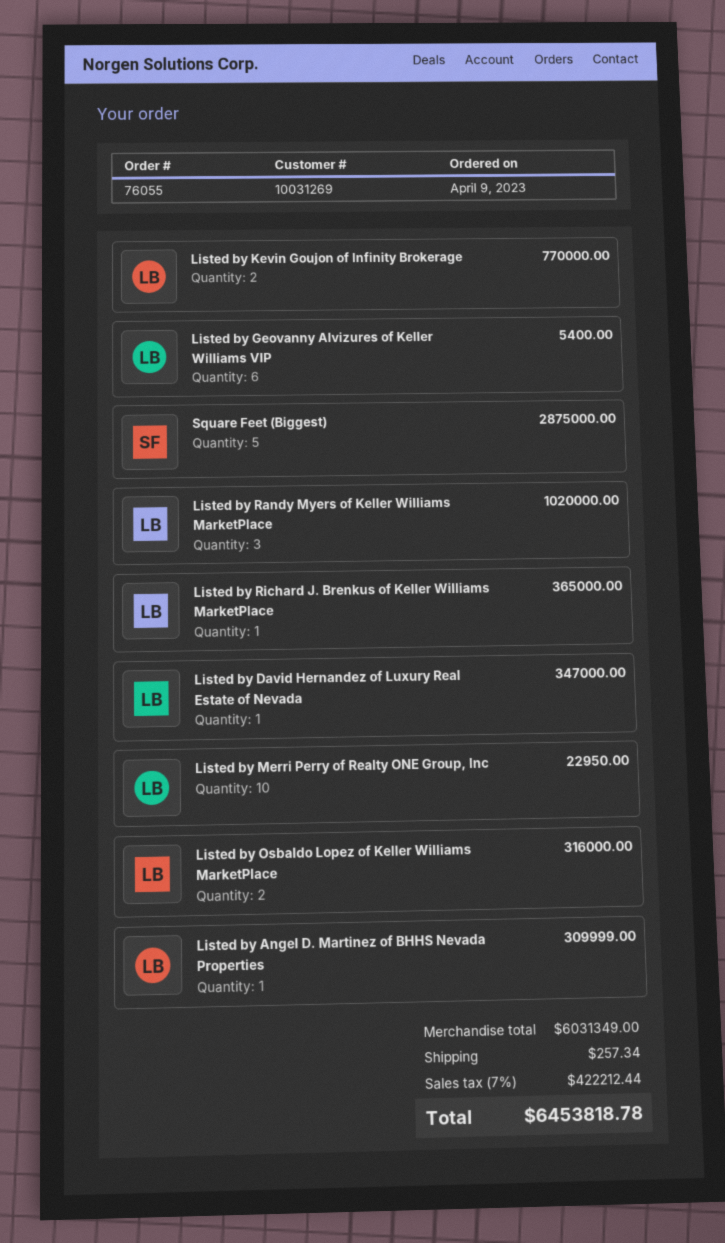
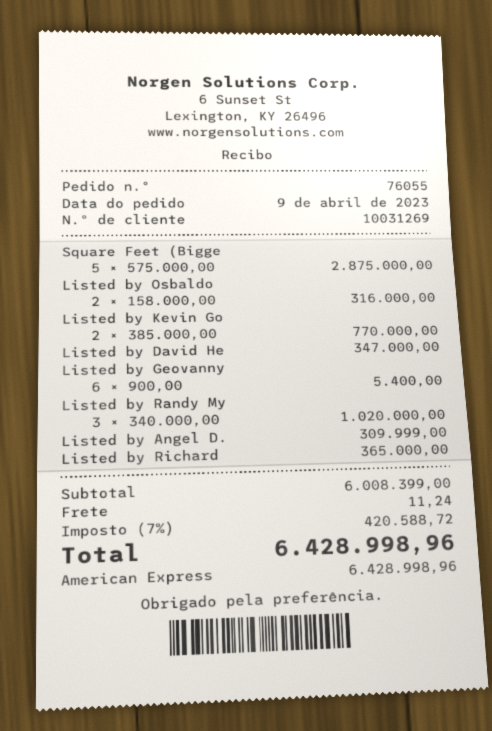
Listed by Merri Perry of Realty ONE Group, Inc: 10 for 22950.00 -> none
subtotal: 6031349.00 -> 6008399.00
shipping: 257.34 -> 11.24
tax: 7% = 422212.44 -> 7% = 420588.72
total: 6453818.78 -> 6428998.96

